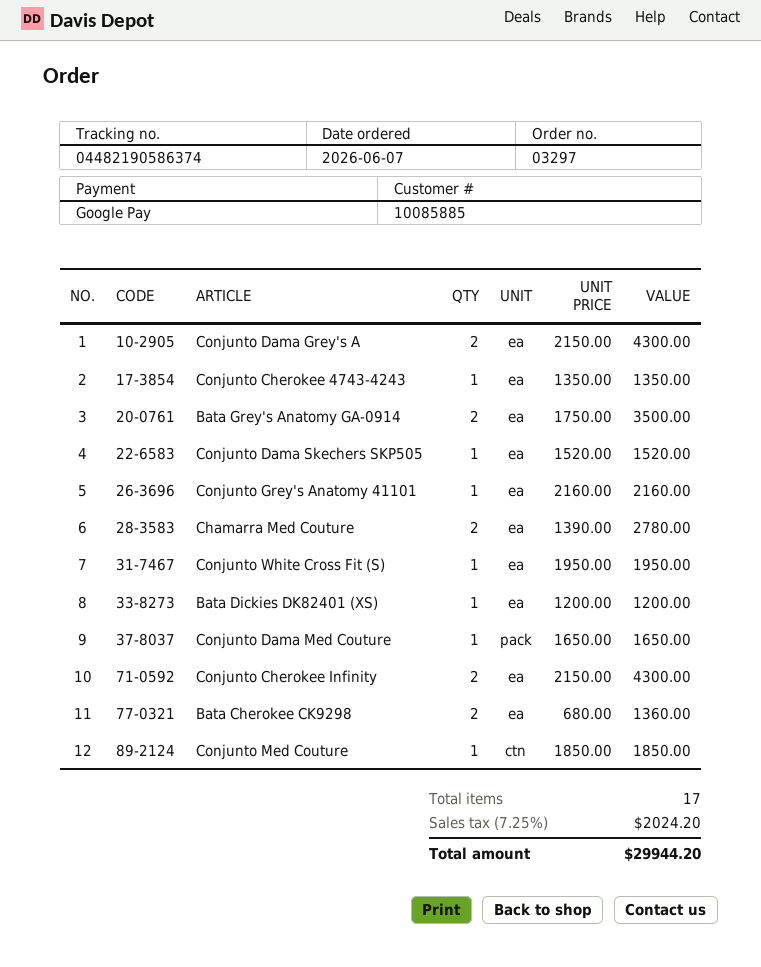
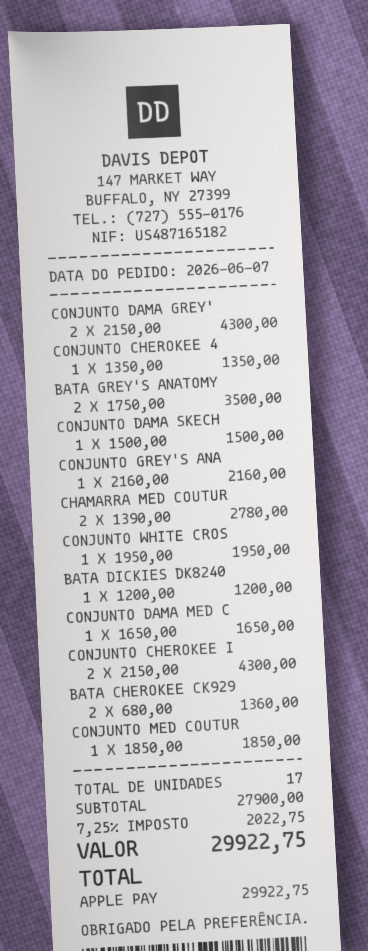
payment method: Google Pay -> Apple Pay
Conjunto Dama Skechers SKP505: 1 x 1520.00 = 1520.00 -> 1 x 1500.00 = 1500.00
tax: 7.25% = 2024.20 -> 7.25% = 2022.75
total: 29944.20 -> 29922.75

